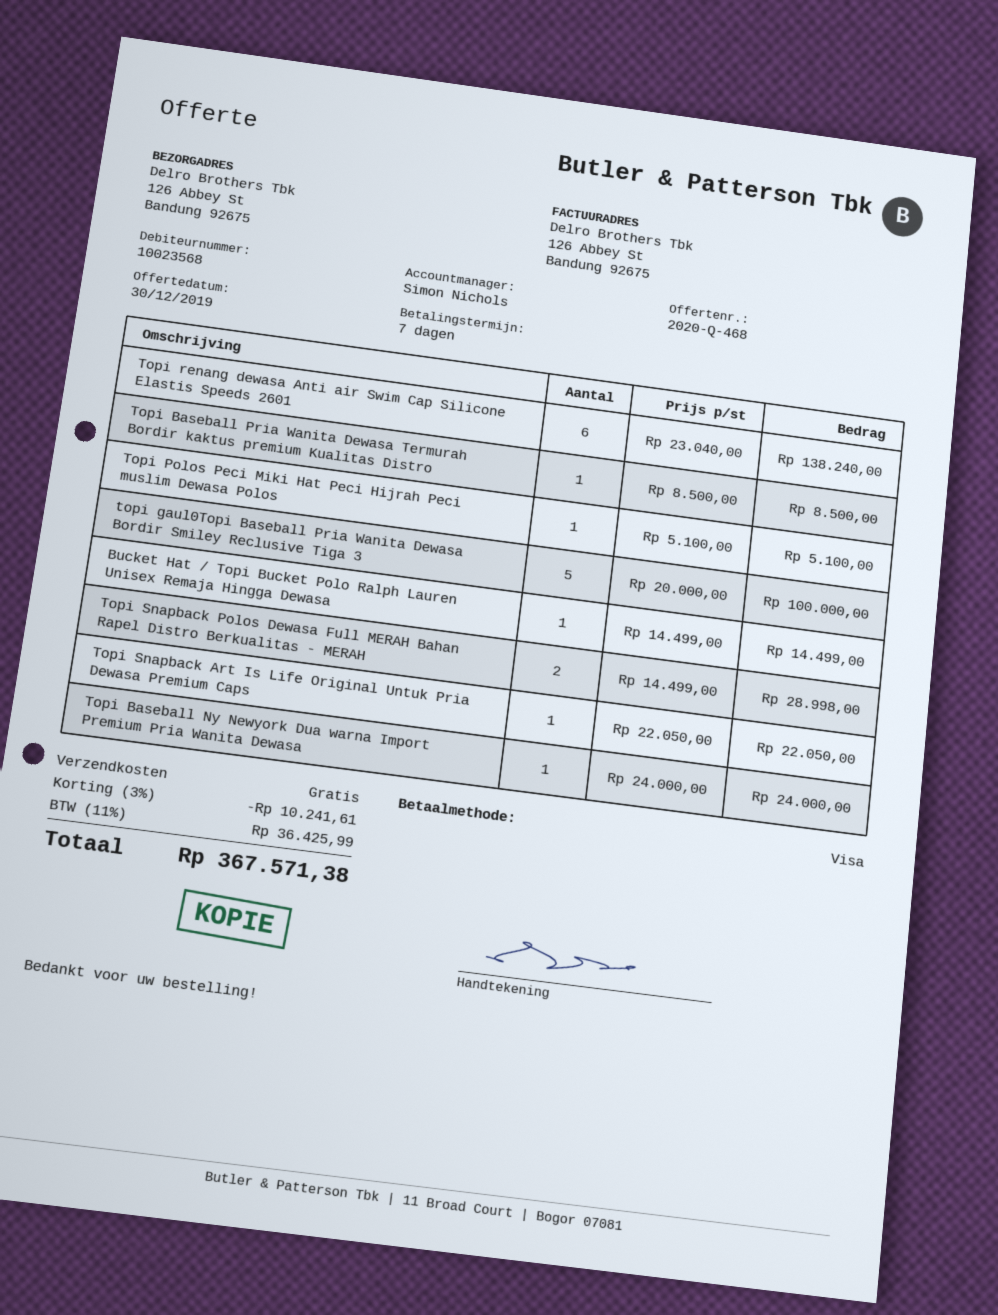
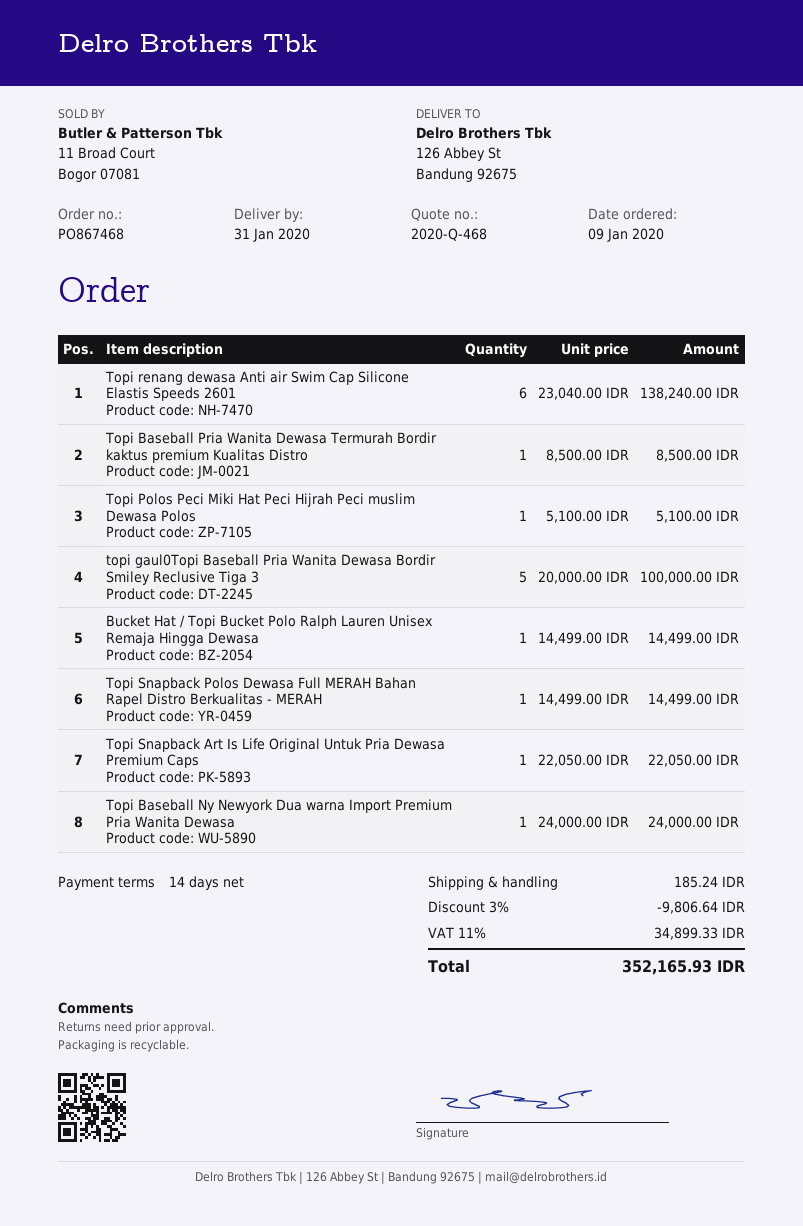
payment terms: 7 days -> 14 days
Topi Snapback Polos Dewasa Full MERAH Bahan Rapel Distro Berkualitas - MERAH: 2 x 14499.00 = 28998.00 -> 1 x 14499.00 = 14499.00
discount: 3% = 10241.61 -> 3% = 9806.64
shipping: 0.00 -> 185.24
tax: 11% = 36425.99 -> 11% = 34899.33
total: 367571.38 -> 352165.93

